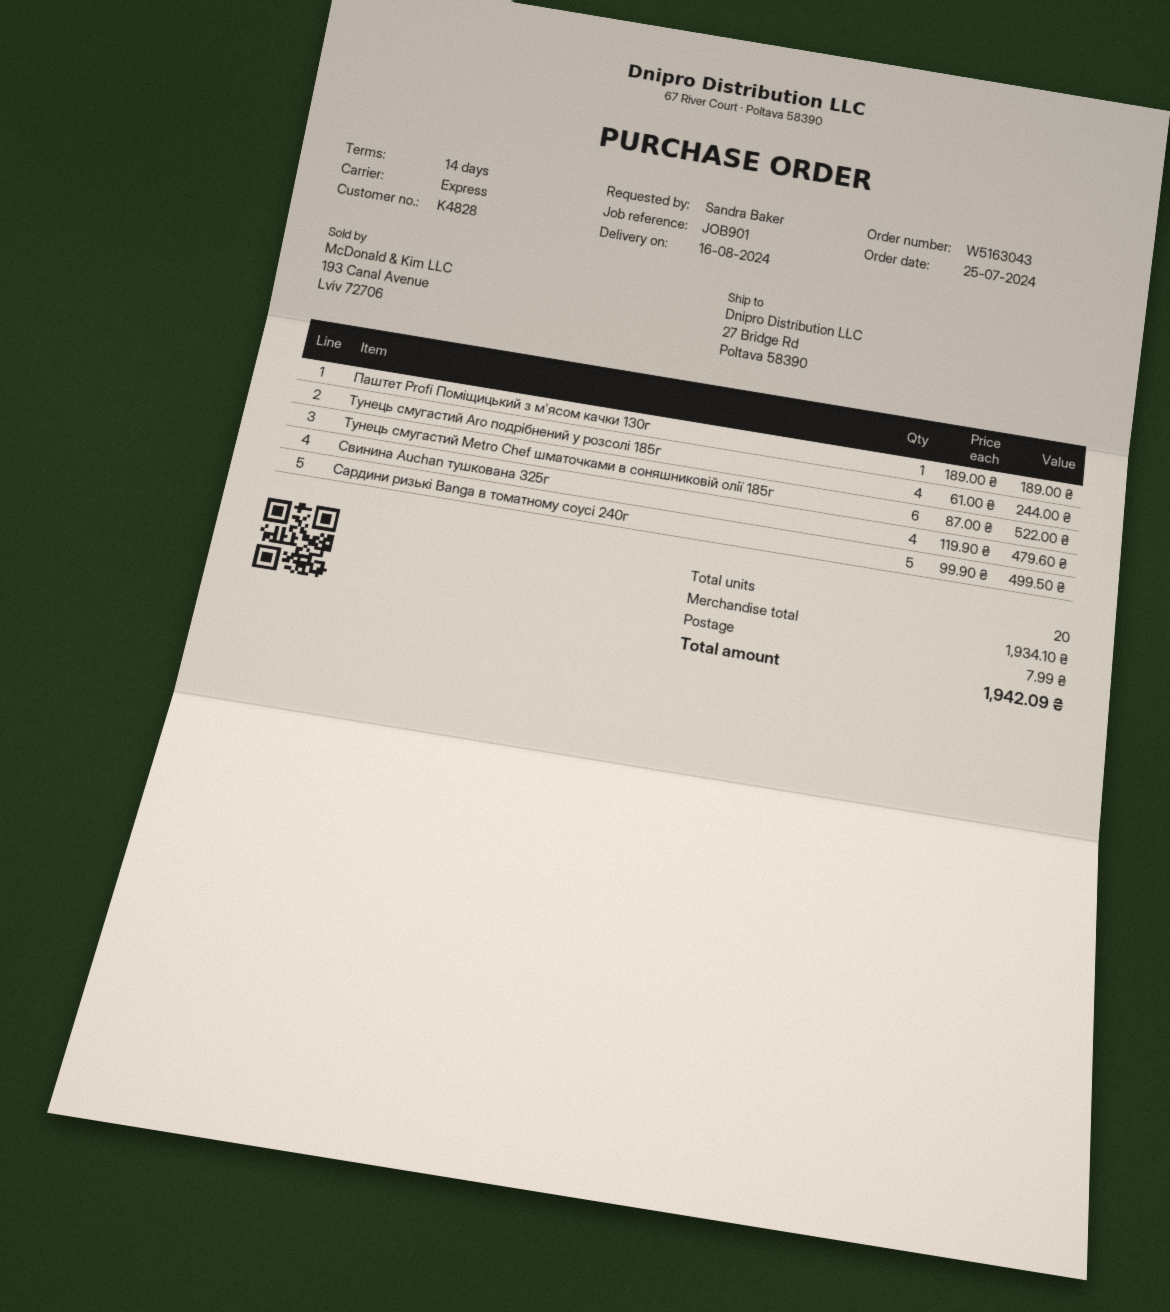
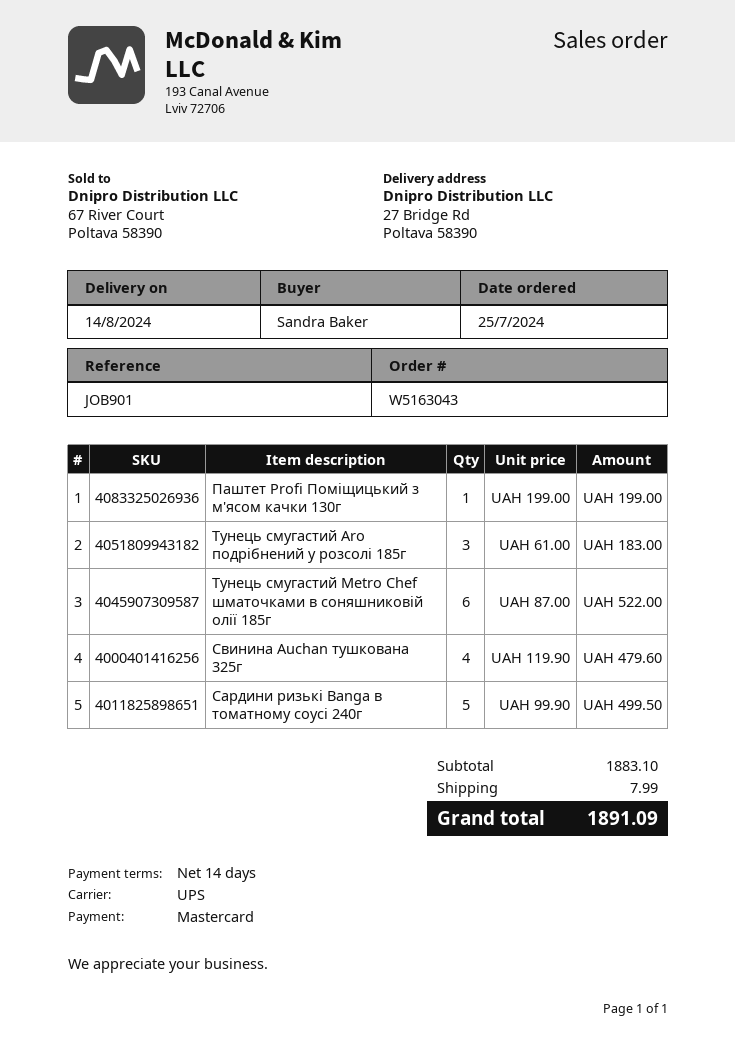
delivery date: 2024-08-16 -> 2024-08-14
shipping method: express -> UPS
Паштет Profi Поміщицький з м'ясом качки 130г: 1 x 189.00 = 189.00 -> 1 x 199.00 = 199.00
Тунець смугастий Aro подрібнений у розсолі 185г: 4 x 61.00 = 244.00 -> 3 x 61.00 = 183.00
subtotal: 1934.10 -> 1883.10
total: 1942.09 -> 1891.09

